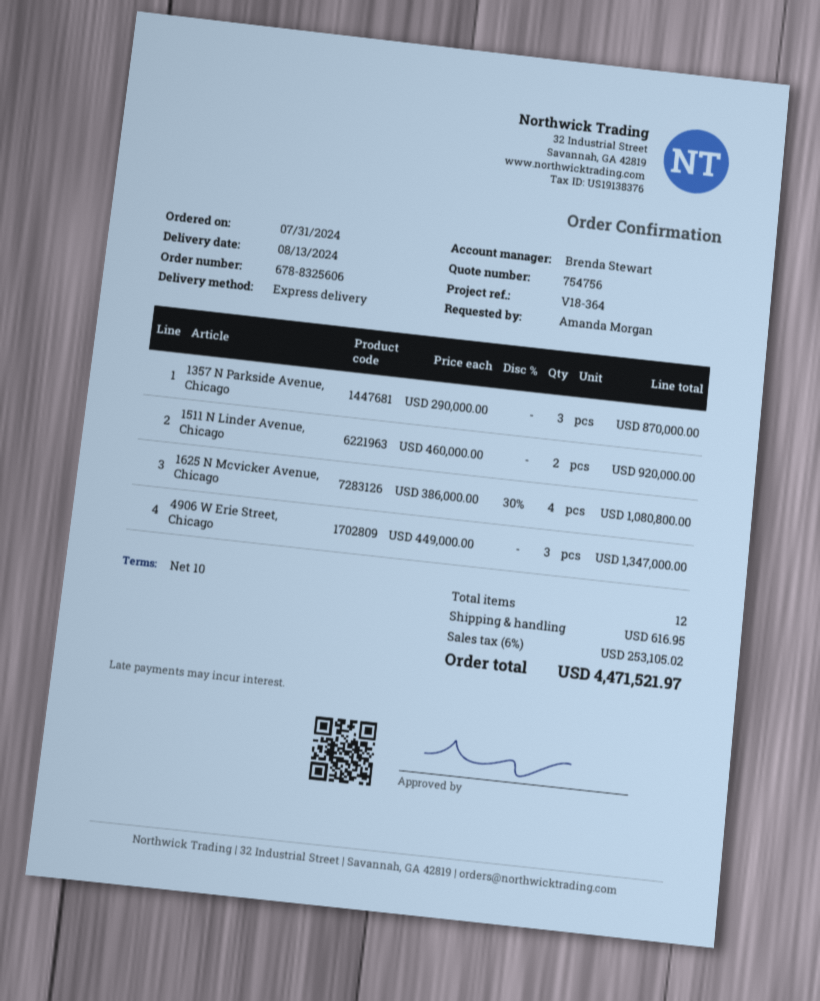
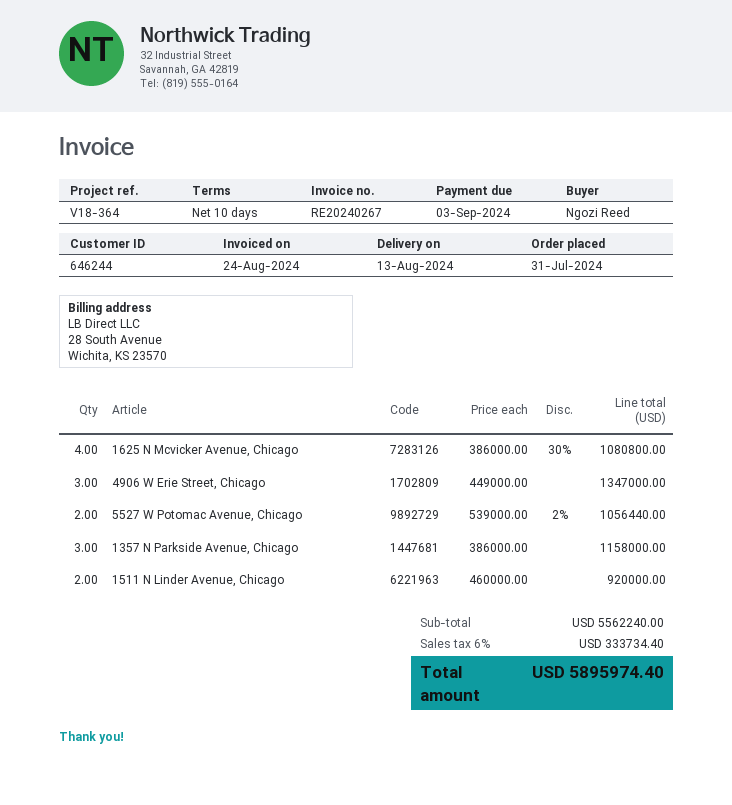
ordered by: Amanda Morgan -> Ngozi Reed
1357 N Parkside Avenue, Chicago: 3 x 290000.00 = 870000.00 -> 3 x 386000.00 = 1158000.00
5527 W Potomac Avenue, Chicago: none -> 2 x 539000.00 - 2% = 1056440.00
shipping: 616.95 -> none
tax: 6% = 253105.02 -> 6% = 333734.40
total: 4471521.97 -> 5895974.40

